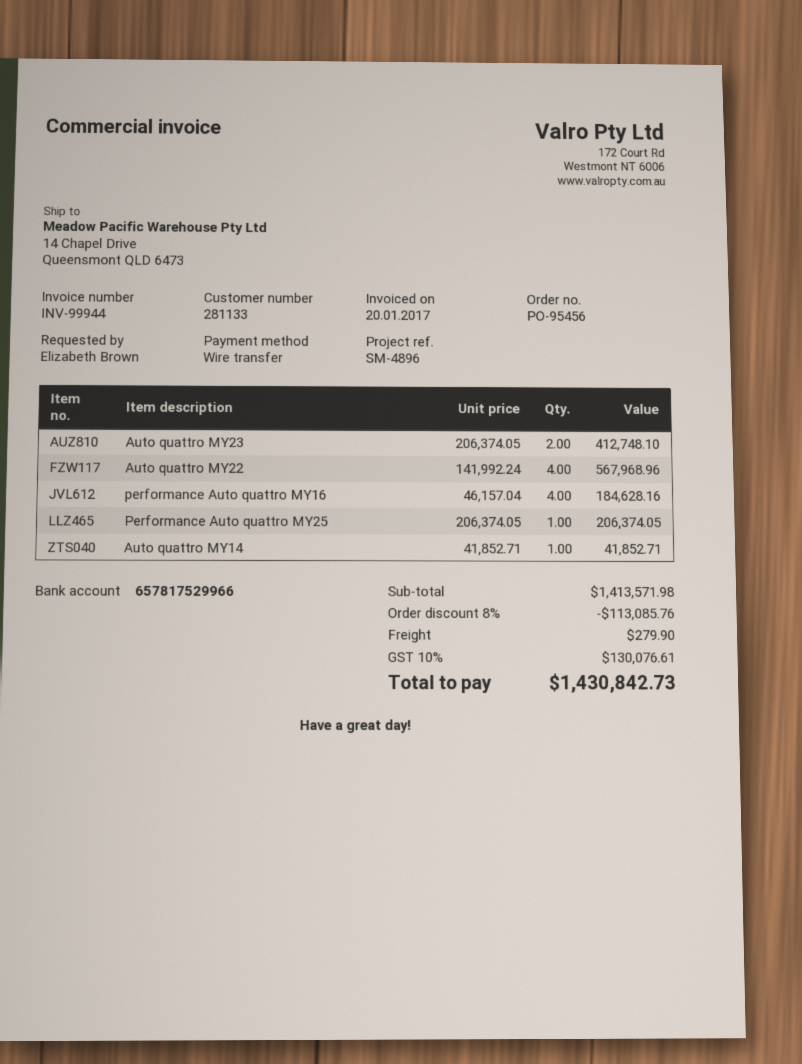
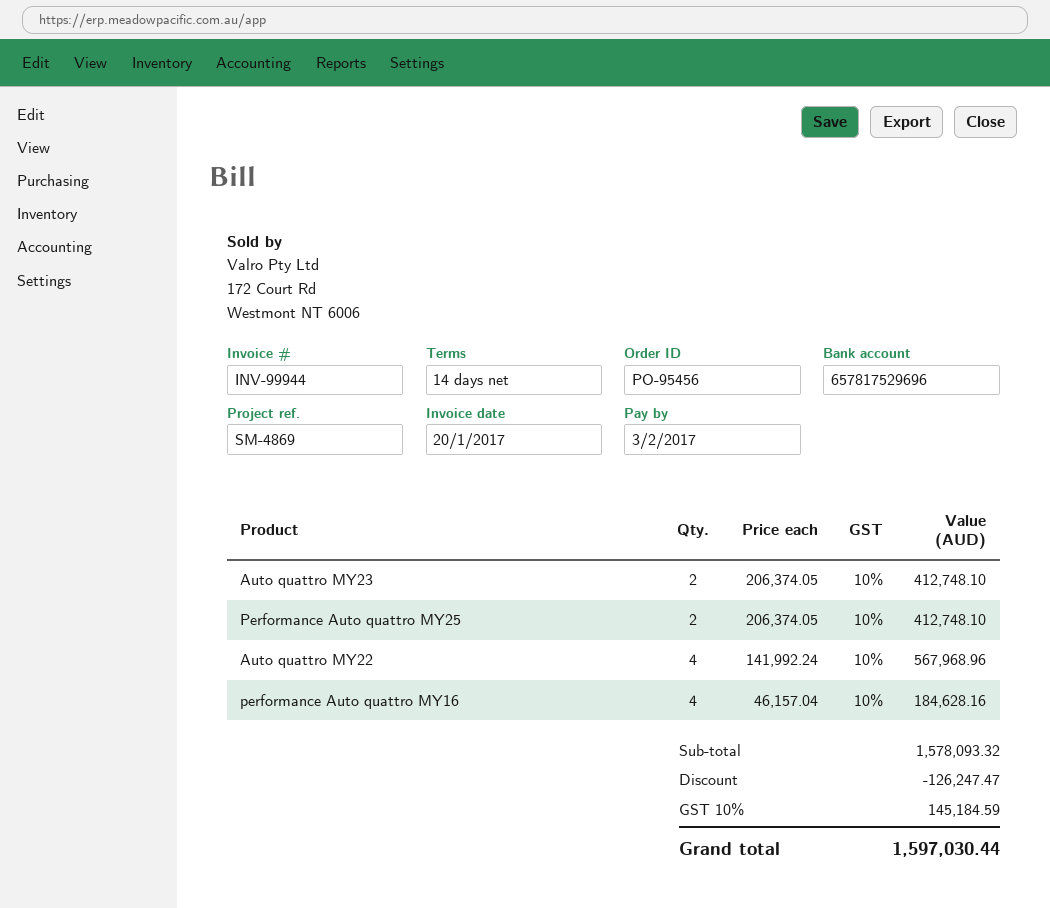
reference: SM-4896 -> SM-4869
bank account: 657817529966 -> 657817529696
Performance Auto quattro MY25: 1 x 206374.05 = 206374.05 -> 2 x 206374.05 = 412748.10
Auto quattro MY14: 1 x 41852.71 = 41852.71 -> none
subtotal: 1413571.98 -> 1578093.32
discount: 113085.76 -> 126247.47
shipping: 279.90 -> none
tax: 10% = 130076.61 -> 10% = 145184.59
total: 1430842.73 -> 1597030.44

